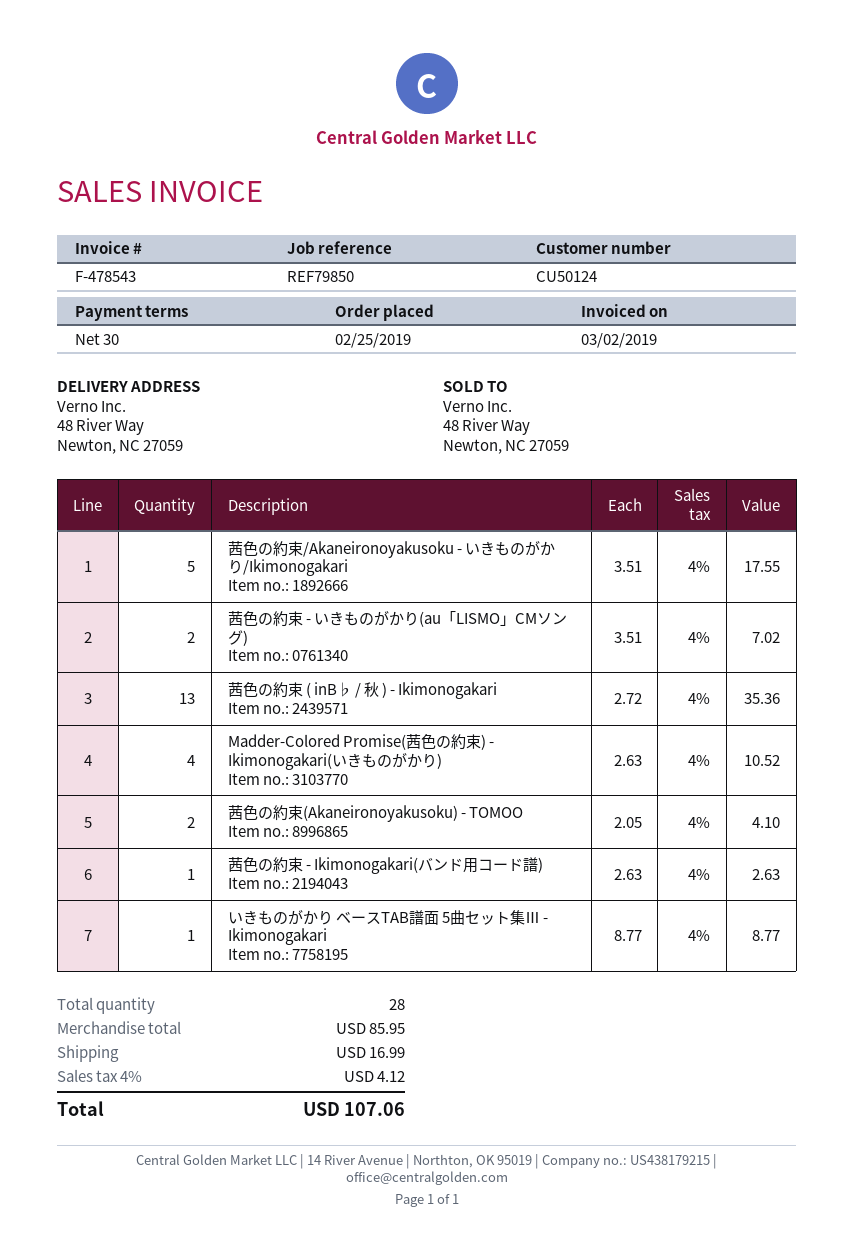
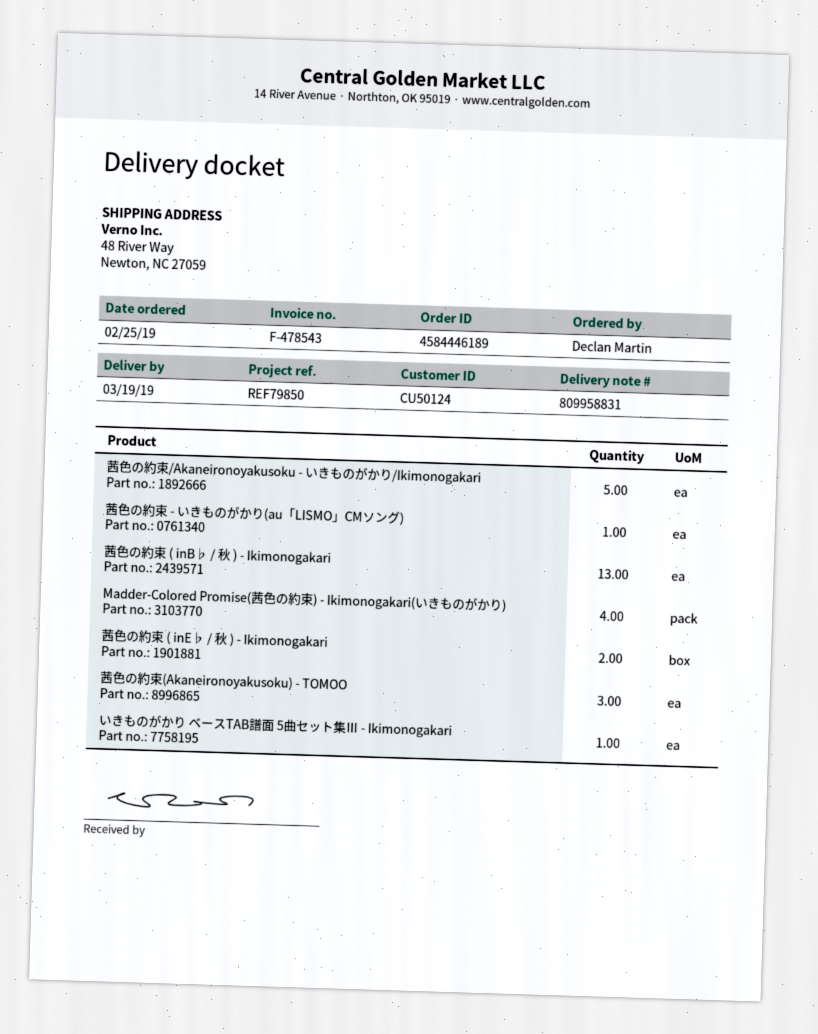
茜色の約束 - いきものがかり(au「LISMO」CMソング): 2 -> 1
茜色の約束(Akaneironoyakusoku) - TOMOO: 2 -> 3
茜色の約束 - Ikimonogakari(バンド用コード譜): 1 -> none
茜色の約束 ( inE♭ / 秋 ) - Ikimonogakari: none -> 2

